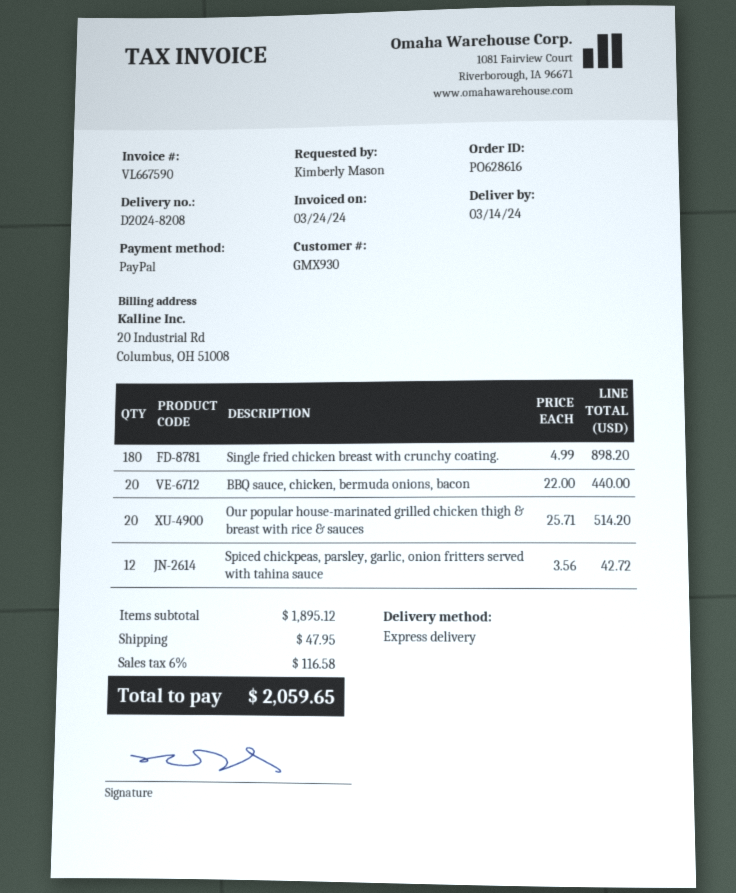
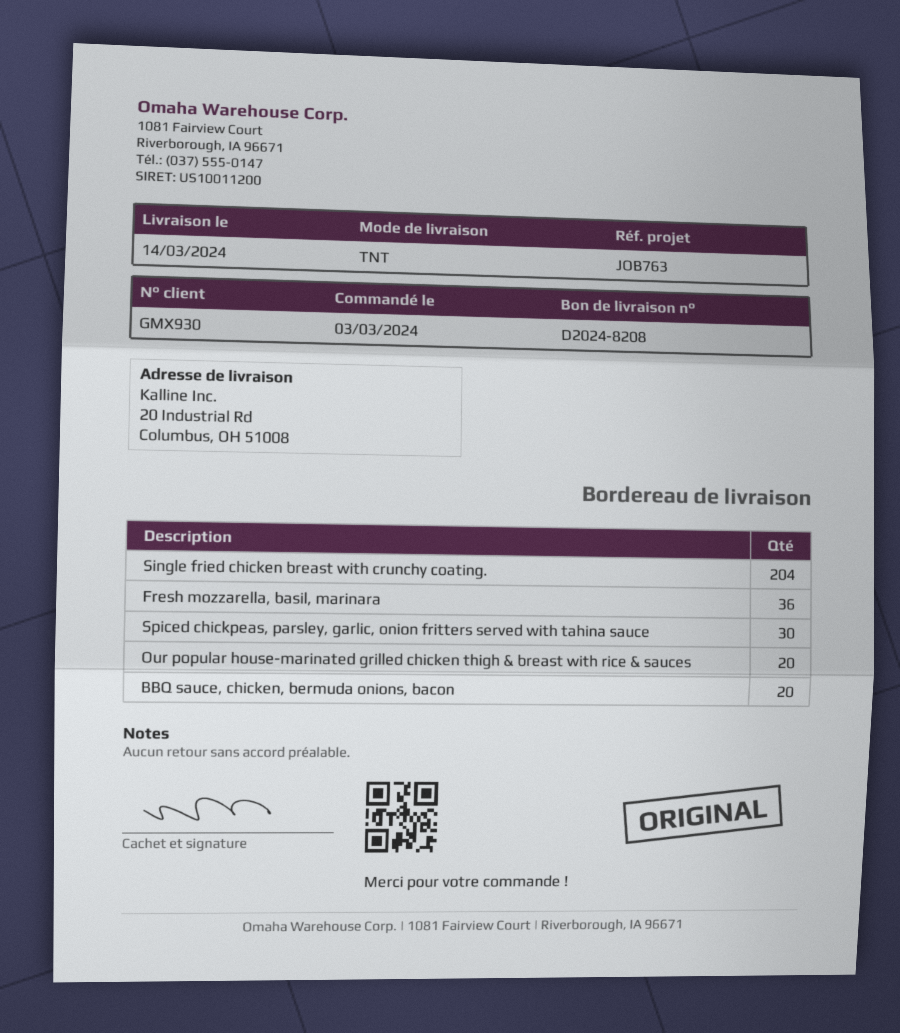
shipping method: express -> TNT
Single fried chicken breast with crunchy coating.: 180 -> 204
Spiced chickpeas, parsley, garlic, onion fritters served with tahina sauce: 12 -> 30
Fresh mozzarella, basil, marinara: none -> 36

